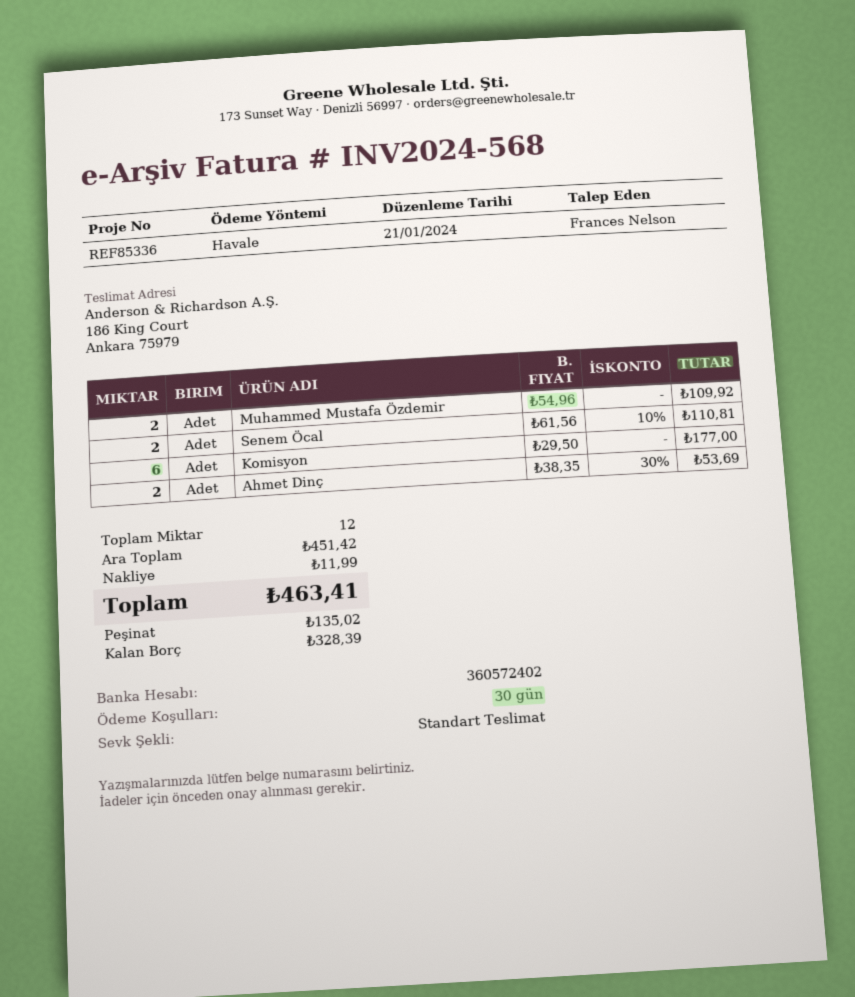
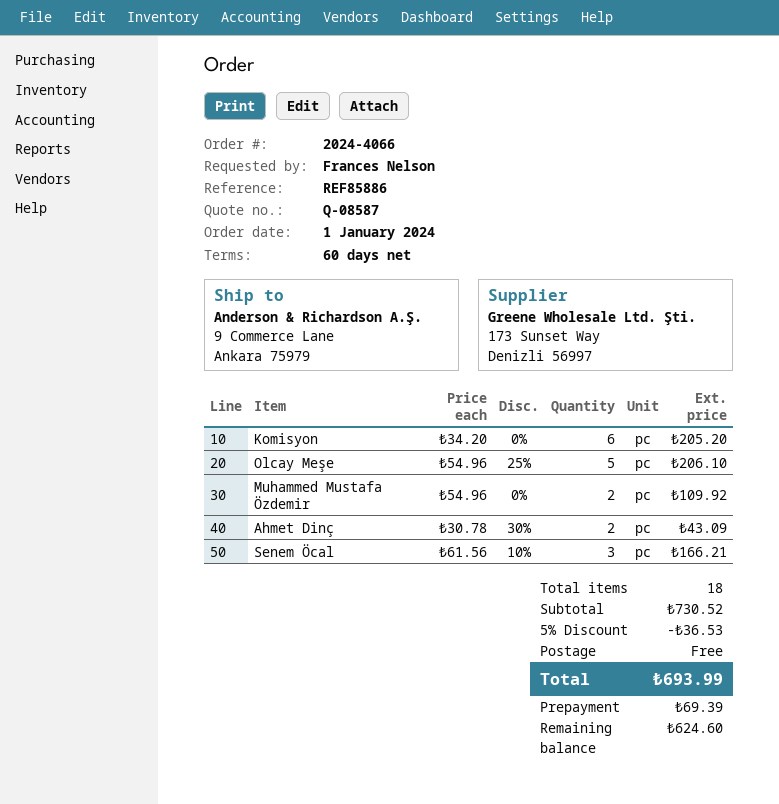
payment terms: 30 days -> 60 days
reference: REF85336 -> REF85886
ship to: 186 King Court, Ankara 75979 -> 9 Commerce Lane, Ankara 75979
Senem Öcal: 2 x 61.56 - 10% = 110.81 -> 3 x 61.56 - 10% = 166.21
Komisyon: 6 x 29.50 = 177.00 -> 6 x 34.20 = 205.20
Ahmet Dinç: 2 x 38.35 - 30% = 53.69 -> 2 x 30.78 - 30% = 43.09
Olcay Meşe: none -> 5 x 54.96 - 25% = 206.10
total quantity: 12 -> 18
subtotal: 451.42 -> 730.52
discount: none -> 5% = 36.53
shipping: 11.99 -> 0.00
total: 463.41 -> 693.99
deposit: 135.02 -> 69.39
balance: 328.39 -> 624.60

